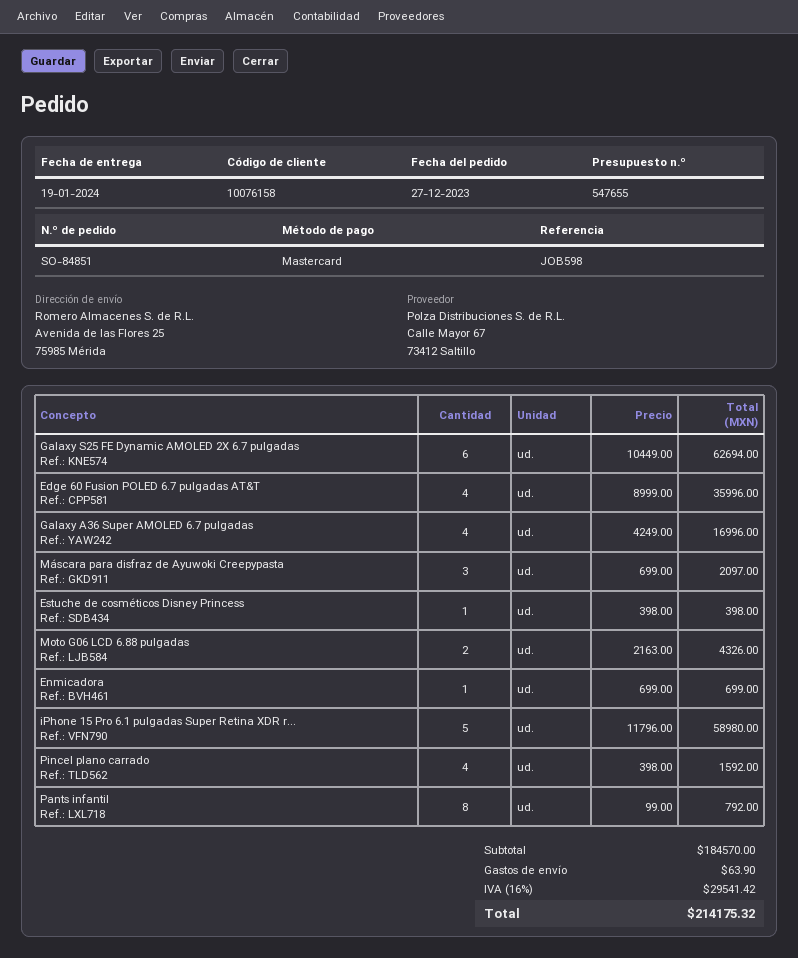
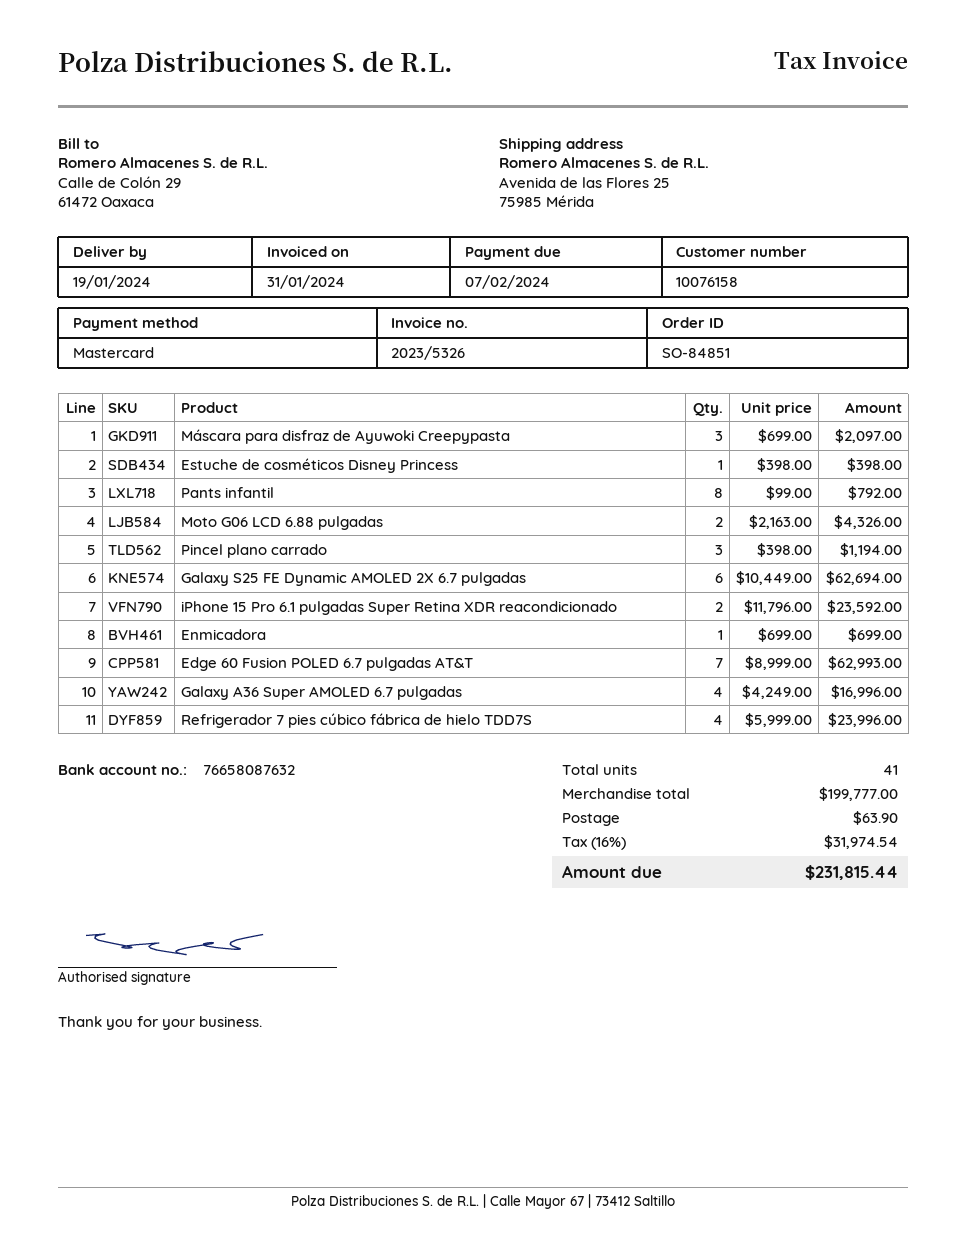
Edge 60 Fusion POLED 6.7 pulgadas AT&T: 4 x 8999.00 = 35996.00 -> 7 x 8999.00 = 62993.00
iPhone 15 Pro 6.1 pulgadas Super Retina XDR r...: 5 x 11796.00 = 58980.00 -> 2 x 11796.00 = 23592.00
Pincel plano carrado: 4 x 398.00 = 1592.00 -> 3 x 398.00 = 1194.00
Refrigerador 7 pies cúbico fábrica de hielo TDD7S: none -> 4 x 5999.00 = 23996.00
subtotal: 184570.00 -> 199777.00
tax: 16% = 29541.42 -> 16% = 31974.54
total: 214175.32 -> 231815.44

